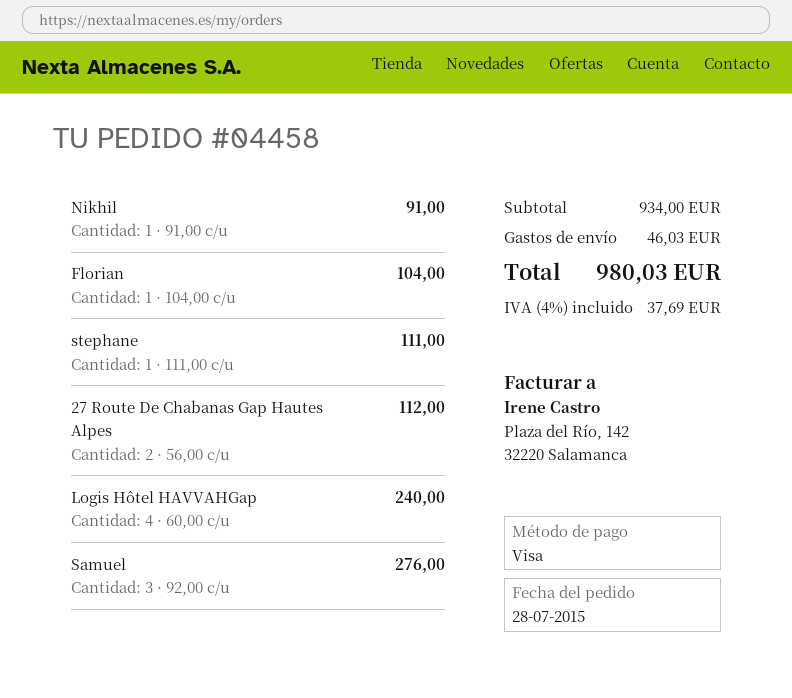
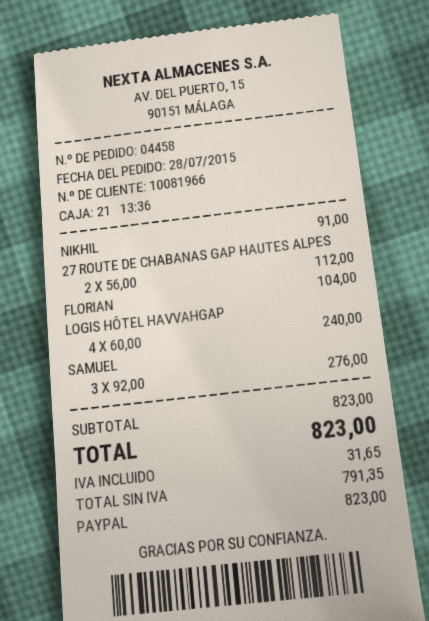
payment method: Visa -> PayPal
stephane: 1 x 111.00 = 111.00 -> none
subtotal: 934.00 -> 823.00
shipping: 46.03 -> none
tax: 37.69 -> 31.65
total: 980.03 -> 823.00

